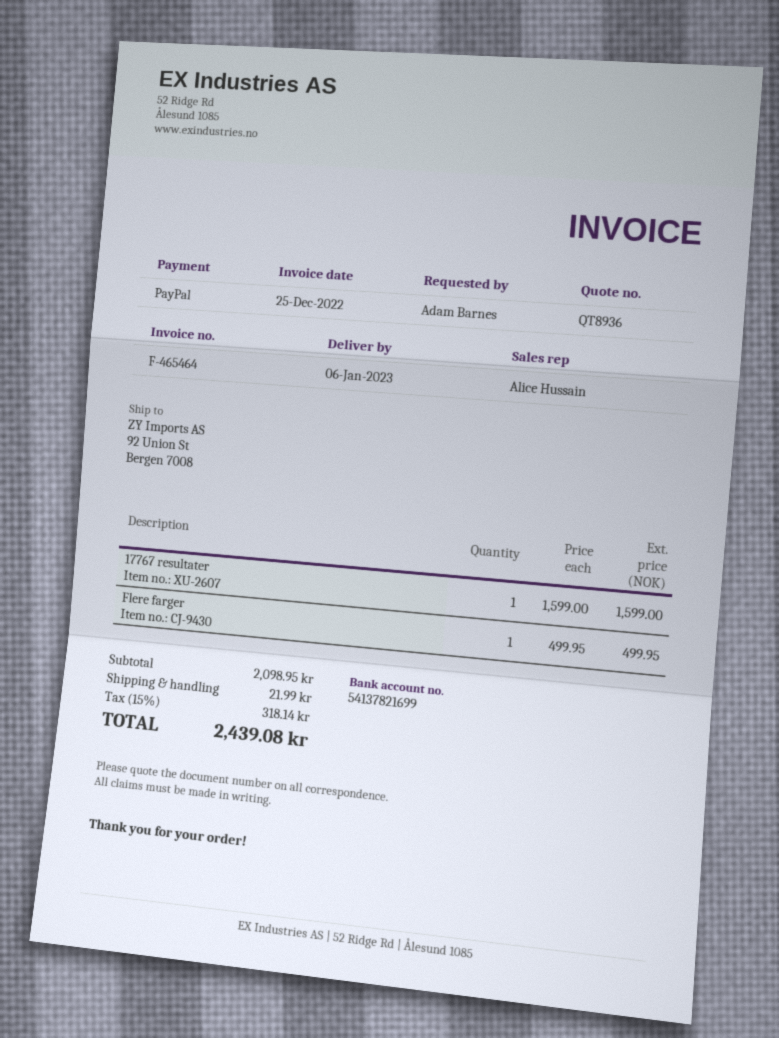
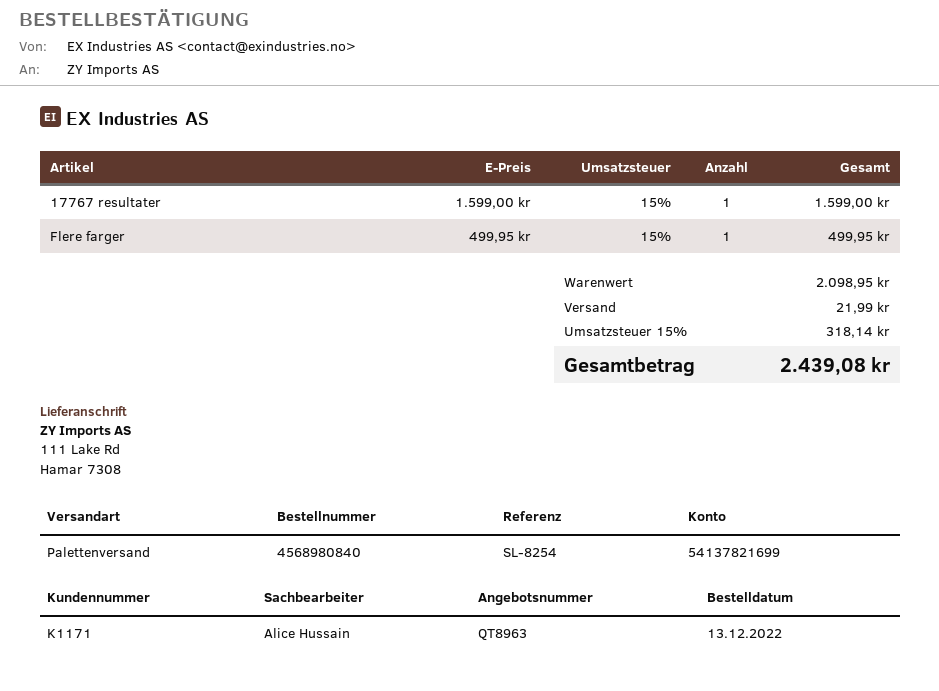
quote number: QT8936 -> QT8963
ship to: 92 Union St, Bergen 7008 -> 111 Lake Rd, Hamar 7308

